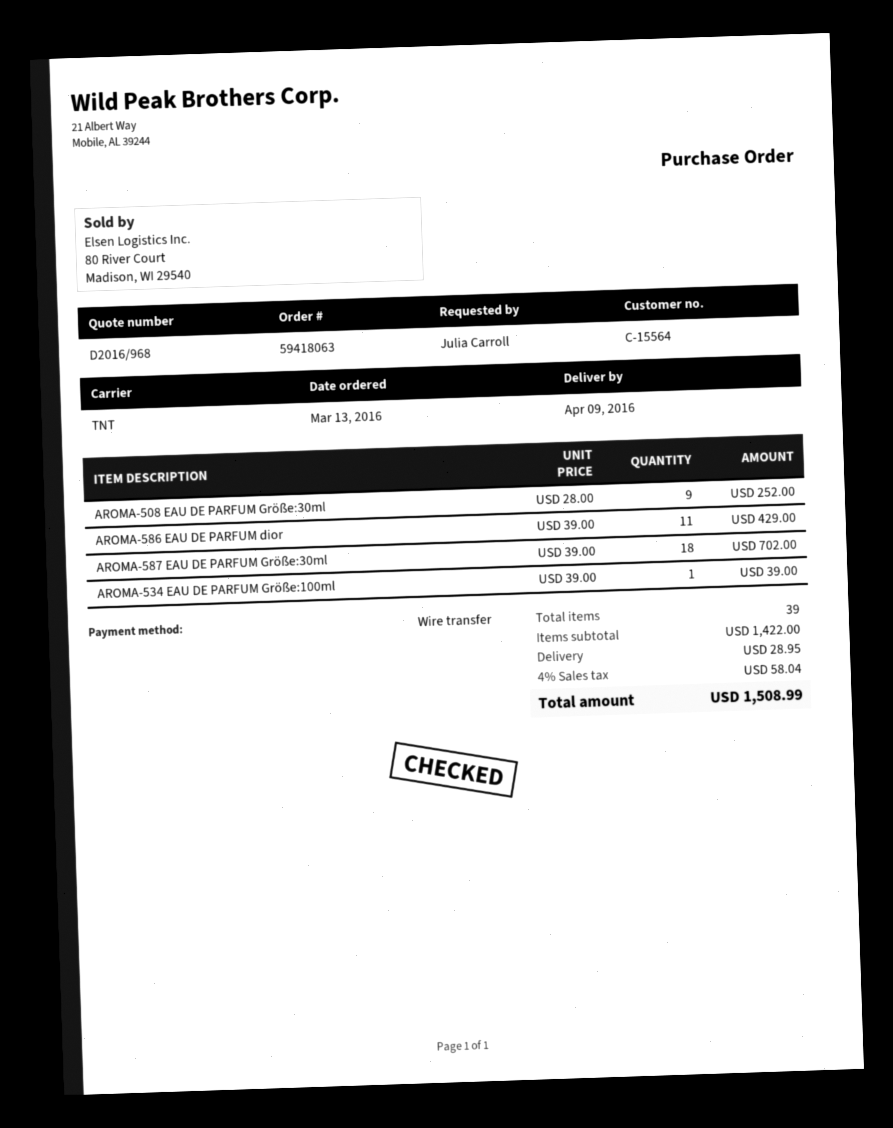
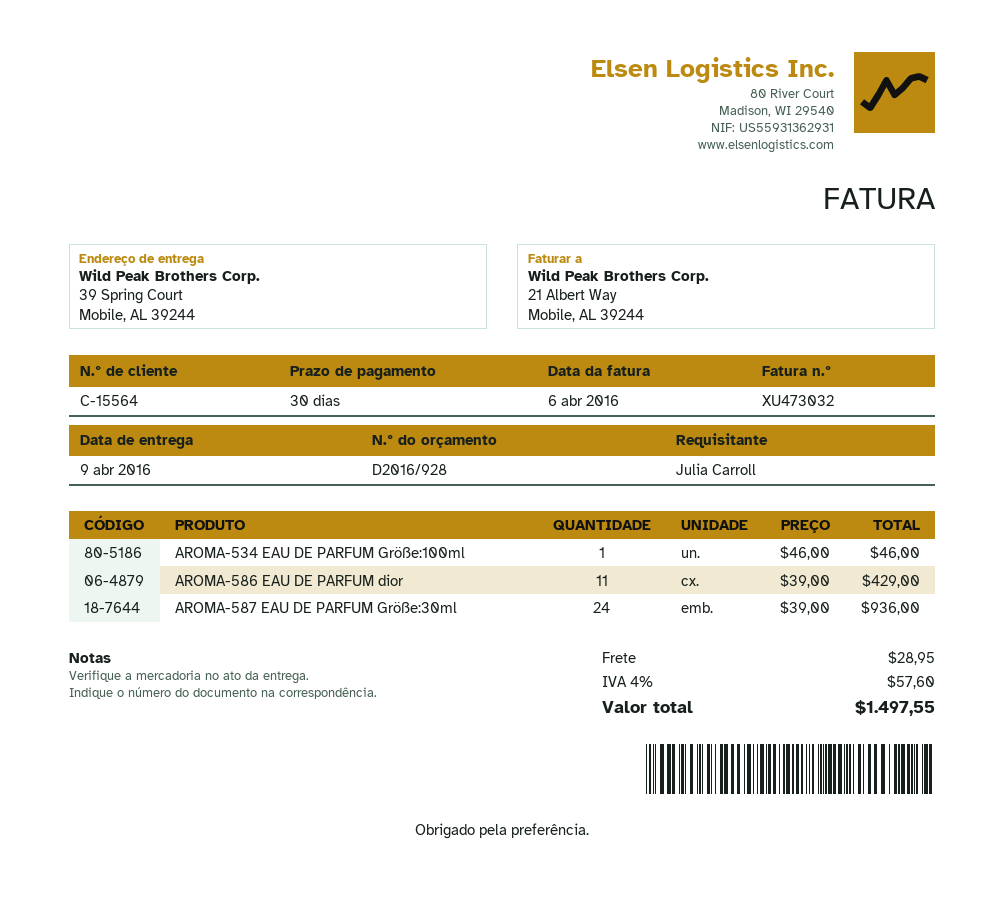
quote number: D2016/968 -> D2016/928
AROMA-508 EAU DE PARFUM Größe:30ml: 9 x 28.00 = 252.00 -> none
AROMA-587 EAU DE PARFUM Größe:30ml: 18 x 39.00 = 702.00 -> 24 x 39.00 = 936.00
AROMA-534 EAU DE PARFUM Größe:100ml: 1 x 39.00 = 39.00 -> 1 x 46.00 = 46.00
tax: 4% = 58.04 -> 4% = 57.60
total: 1508.99 -> 1497.55

